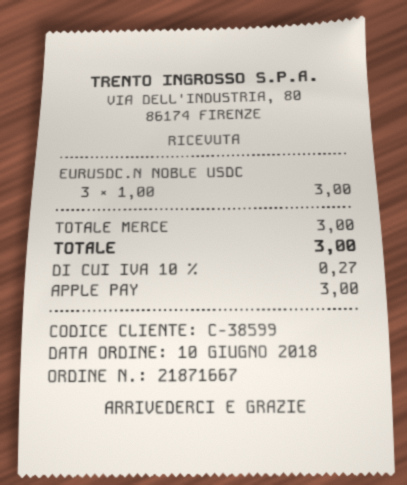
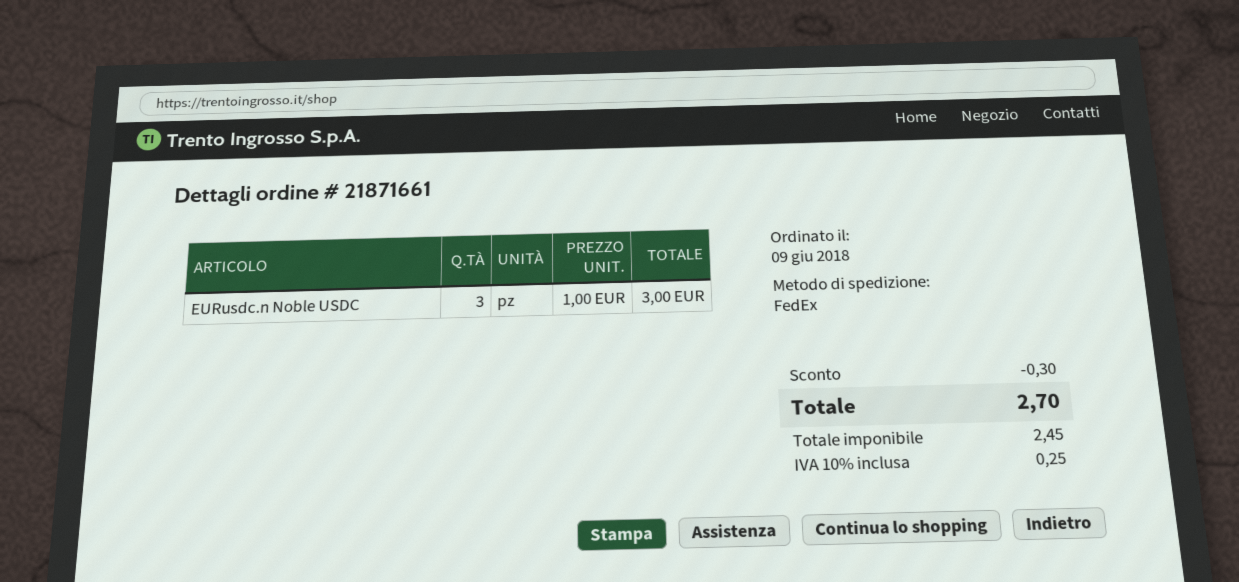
order number: 21871667 -> 21871661
order date: 2018-06-10 -> 2018-06-09
discount: none -> 0.30
tax: 10% = 0.27 -> 10% = 0.25
total: 3.00 -> 2.70

